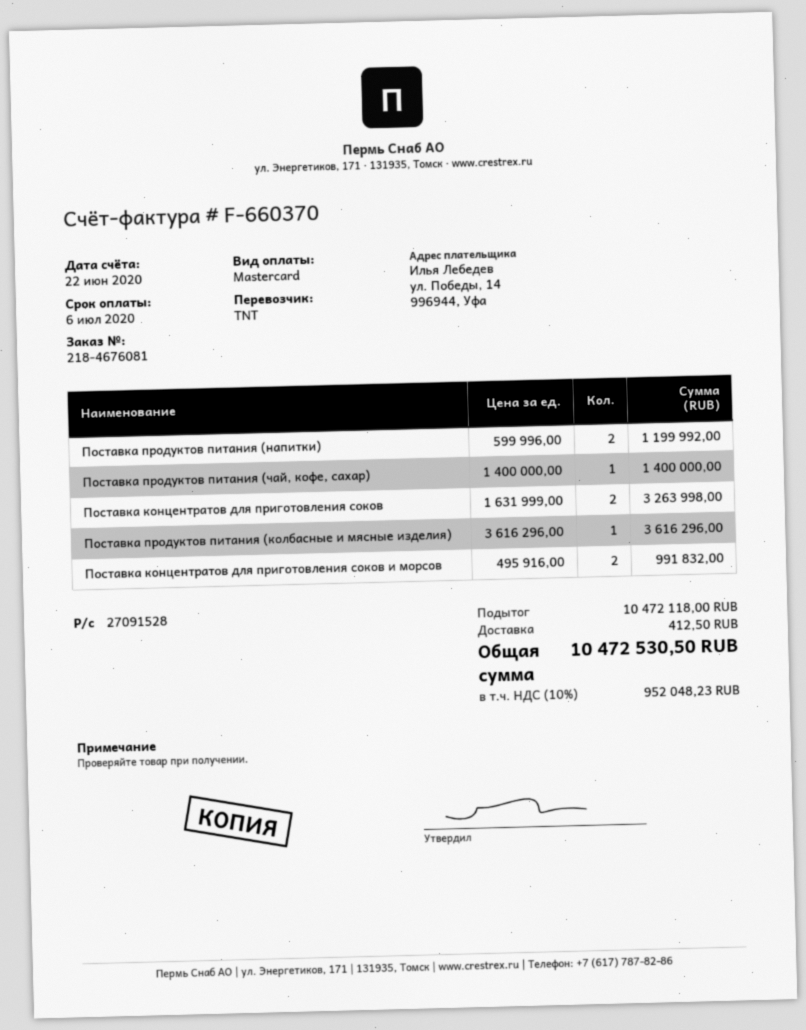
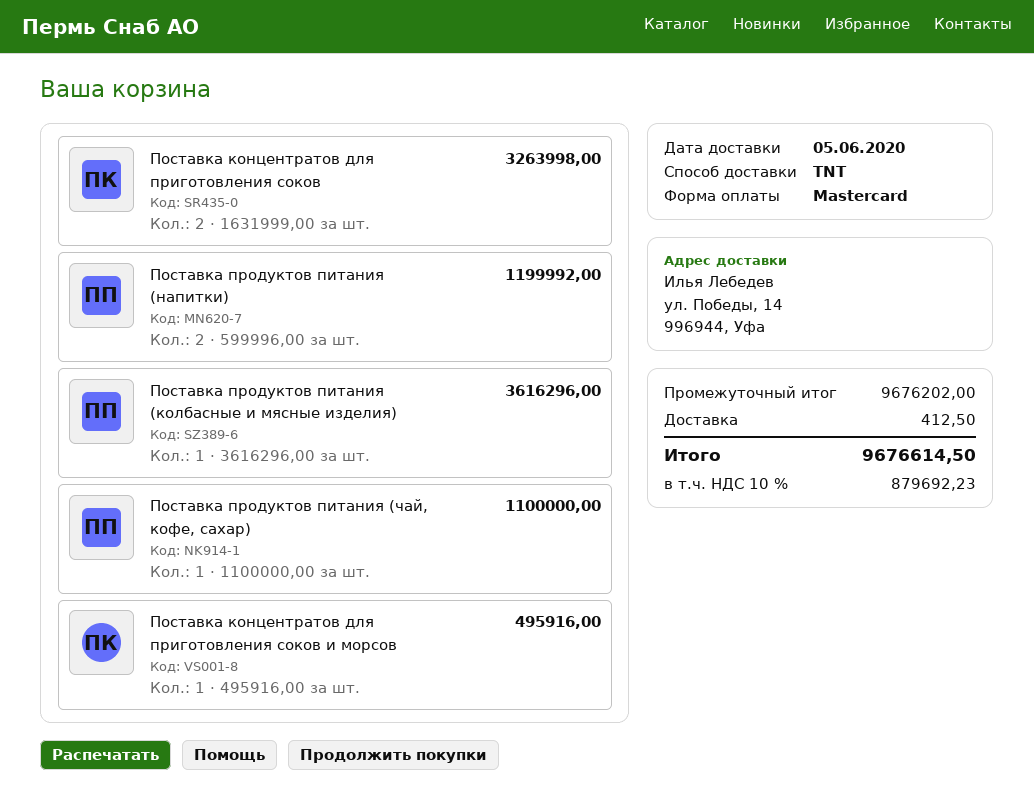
Поставка продуктов питания (чай, кофе, сахар): 1 x 1400000.00 = 1400000.00 -> 1 x 1100000.00 = 1100000.00
Поставка концентратов для приготовления соков и морсов: 2 x 495916.00 = 991832.00 -> 1 x 495916.00 = 495916.00
subtotal: 10472118.00 -> 9676202.00
tax: 10% = 952048.23 -> 10% = 879692.23
total: 10472530.50 -> 9676614.50

